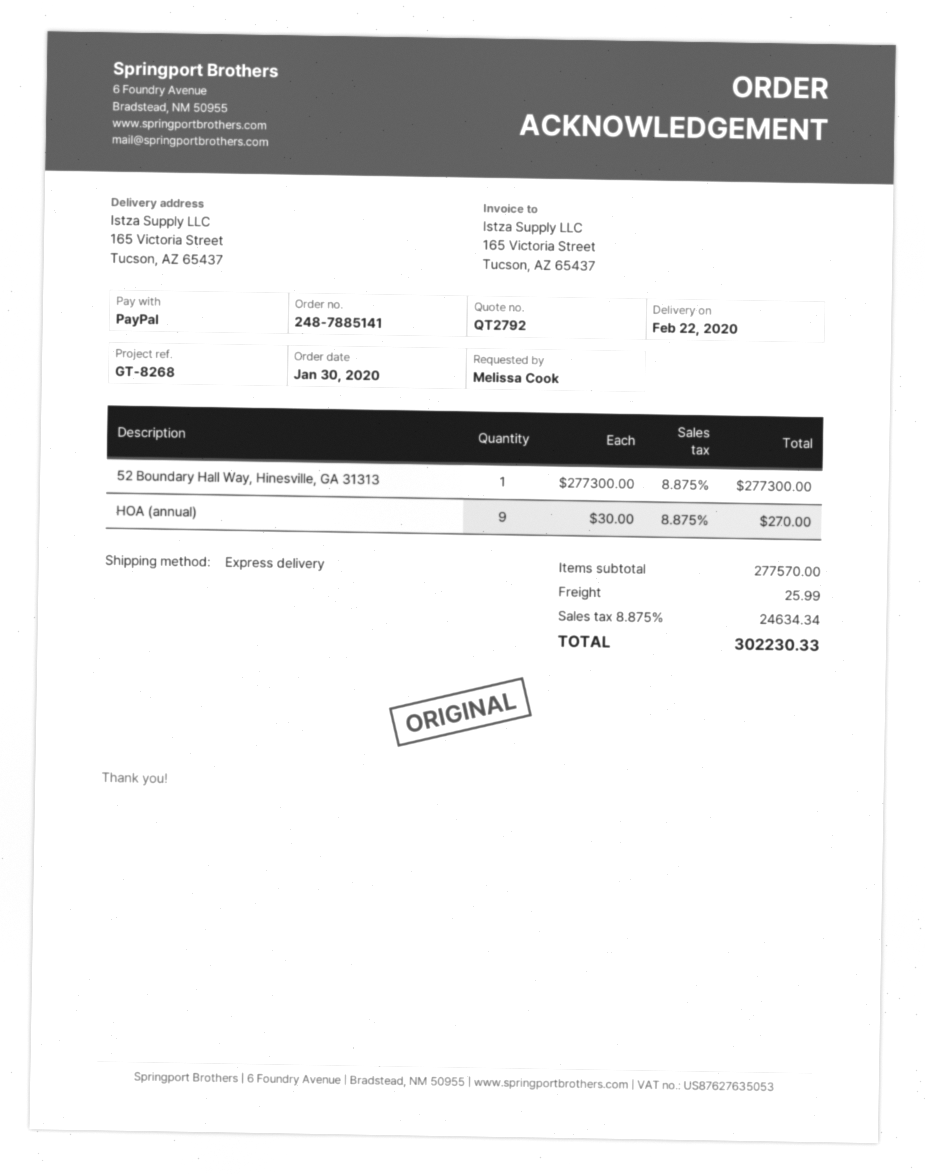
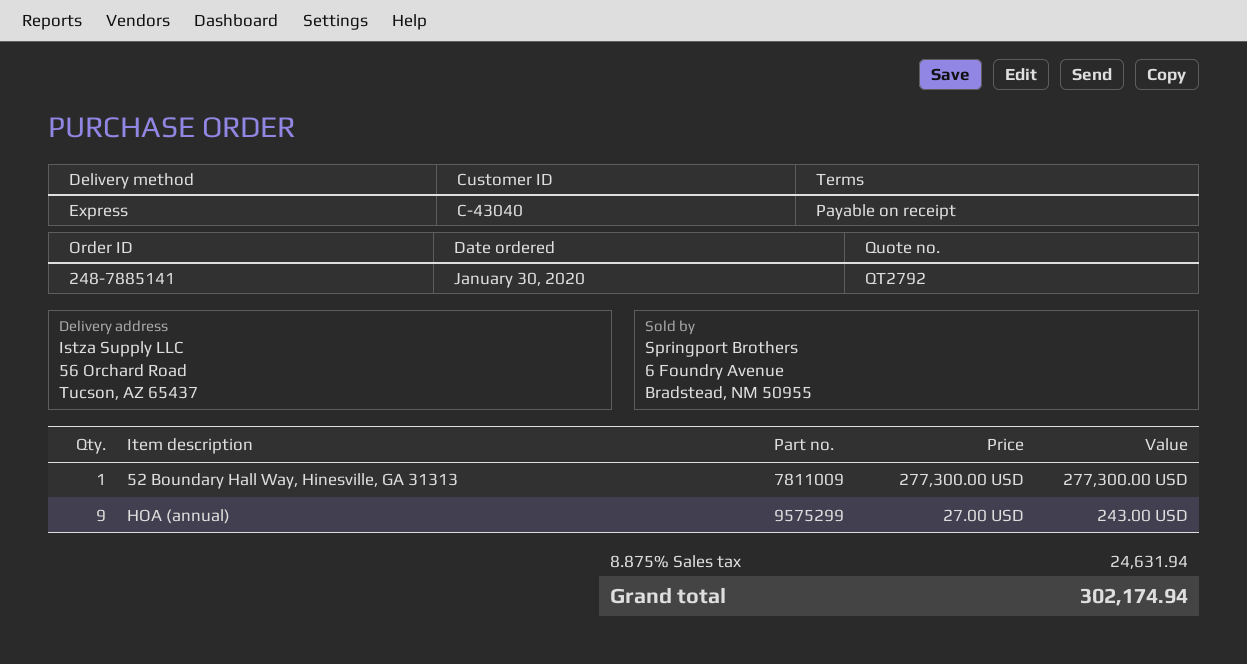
ship to: 165 Victoria Street, Tucson, AZ 65437 -> 56 Orchard Road, Tucson, AZ 65437
HOA (annual): 9 x 30.00 = 270.00 -> 9 x 27.00 = 243.00
shipping: 25.99 -> none
tax: 8.875% = 24634.34 -> 8.875% = 24631.94
total: 302230.33 -> 302174.94

